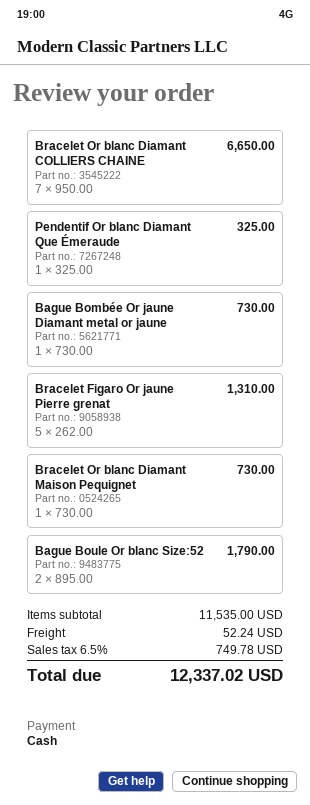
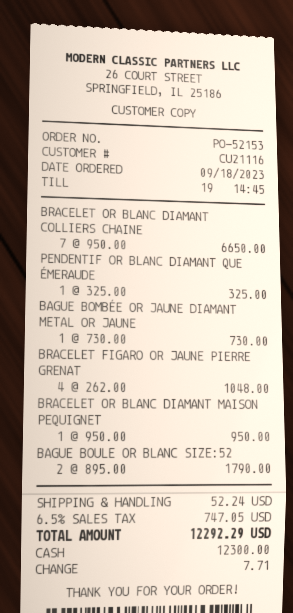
Bracelet Figaro Or jaune Pierre grenat: 5 x 262.00 = 1310.00 -> 4 x 262.00 = 1048.00
Bracelet Or blanc Diamant Maison Pequignet: 1 x 730.00 = 730.00 -> 1 x 950.00 = 950.00
tax: 6.5% = 749.78 -> 6.5% = 747.05
total: 12337.02 -> 12292.29

